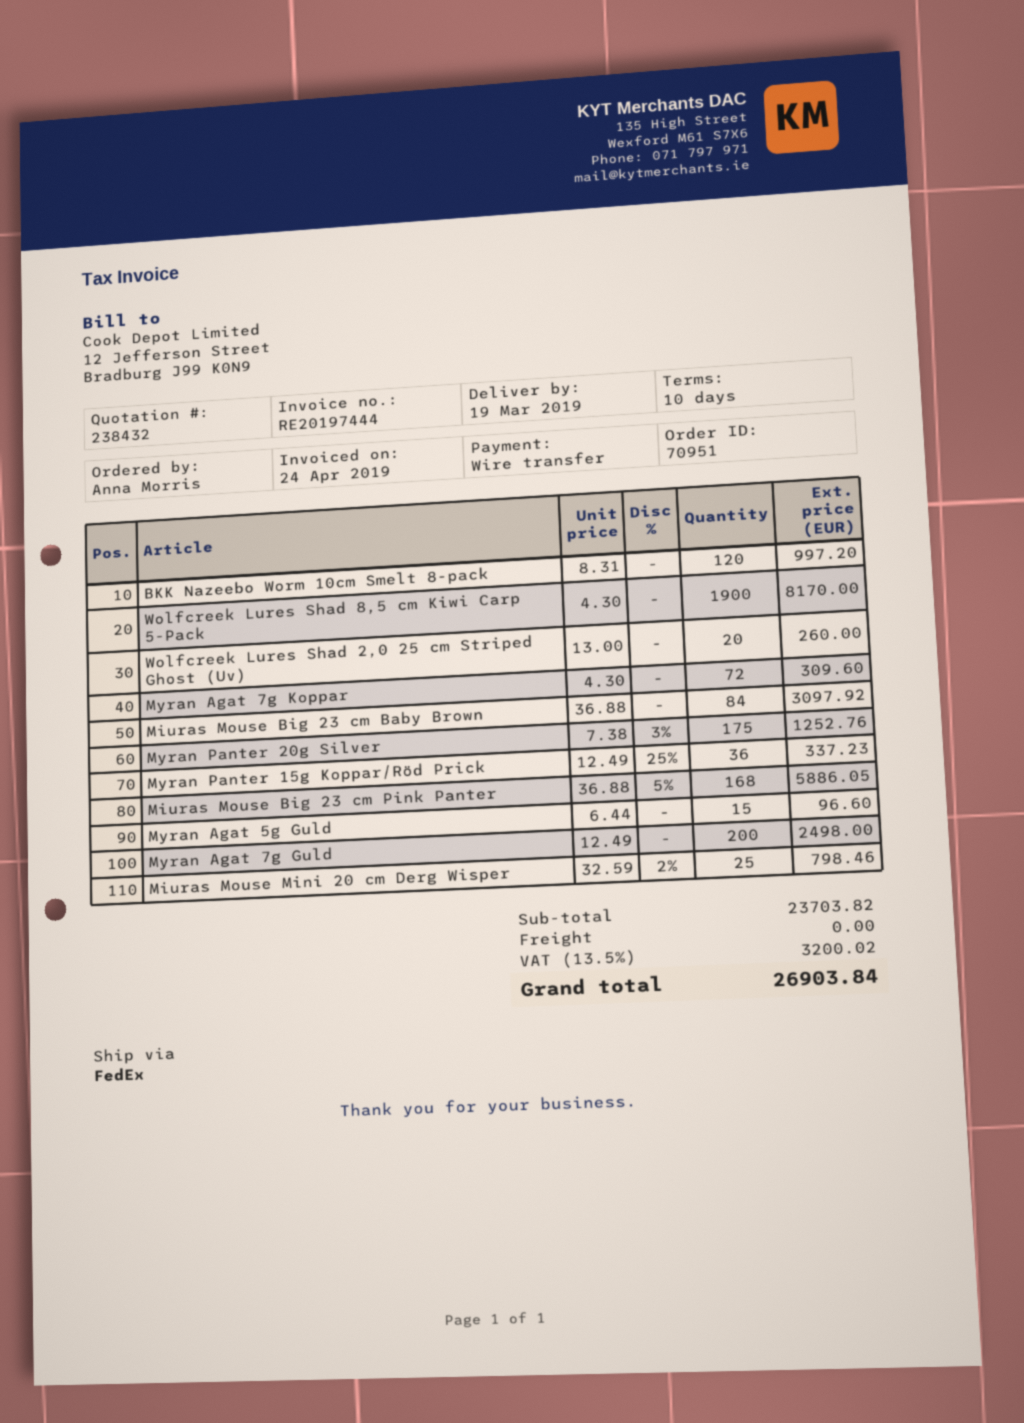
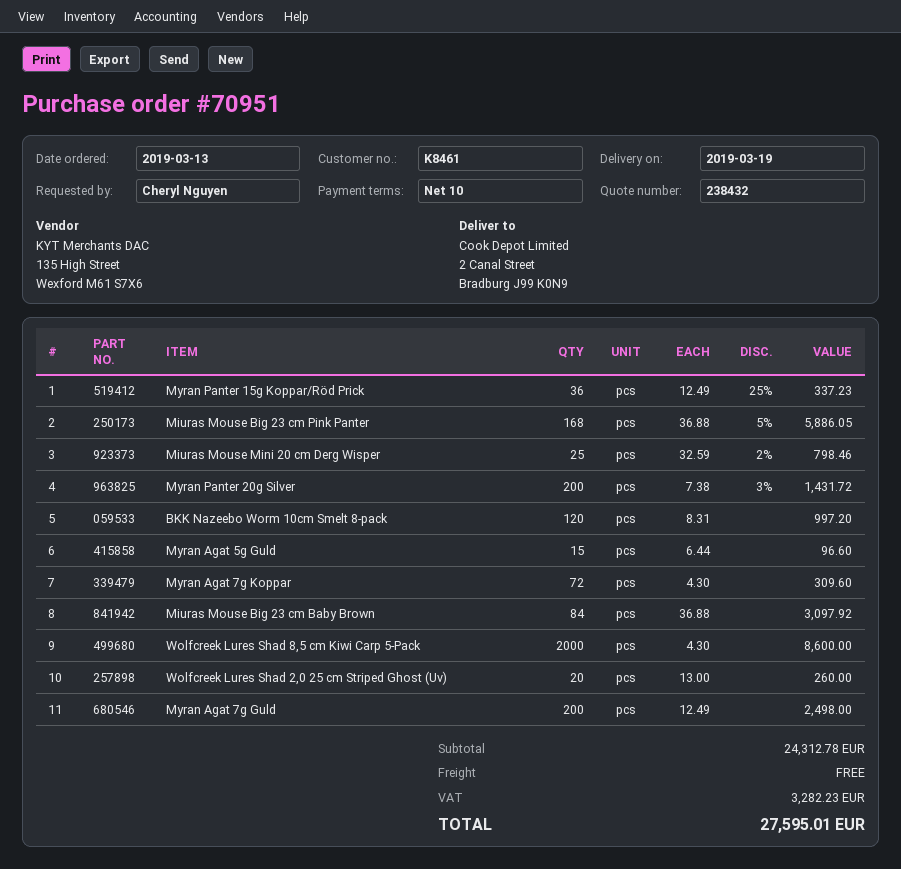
ordered by: Anna Morris -> Cheryl Nguyen
Wolfcreek Lures Shad 8,5 cm Kiwi Carp 5-Pack: 1900 x 4.30 = 8170.00 -> 2000 x 4.30 = 8600.00
Myran Panter 20g Silver: 175 x 7.38 - 3% = 1252.76 -> 200 x 7.38 - 3% = 1431.72
subtotal: 23703.82 -> 24312.78
tax: 3200.02 -> 3282.23
total: 26903.84 -> 27595.01

